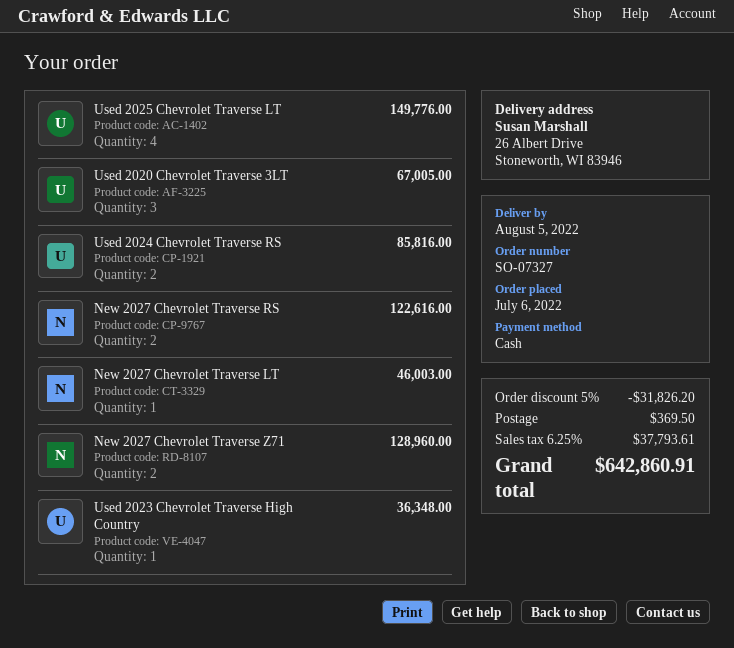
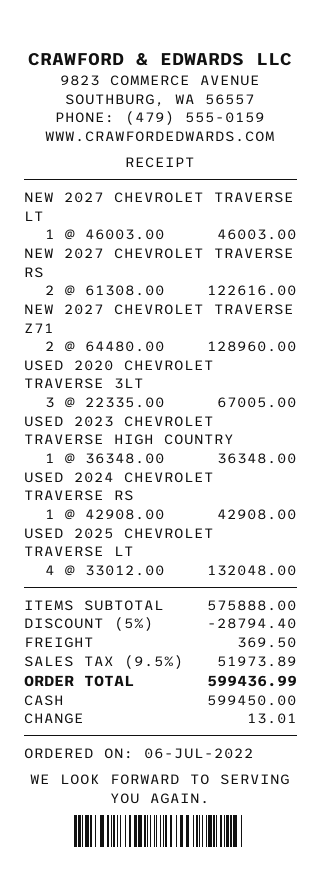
Used 2025 Chevrolet Traverse LT: 4 for 149776.00 -> 4 for 132048.00
Used 2024 Chevrolet Traverse RS: 2 for 85816.00 -> 1 for 42908.00
discount: 5% = 31826.20 -> 5% = 28794.40
tax: 6.25% = 37793.61 -> 9.5% = 51973.89
total: 642860.91 -> 599436.99

